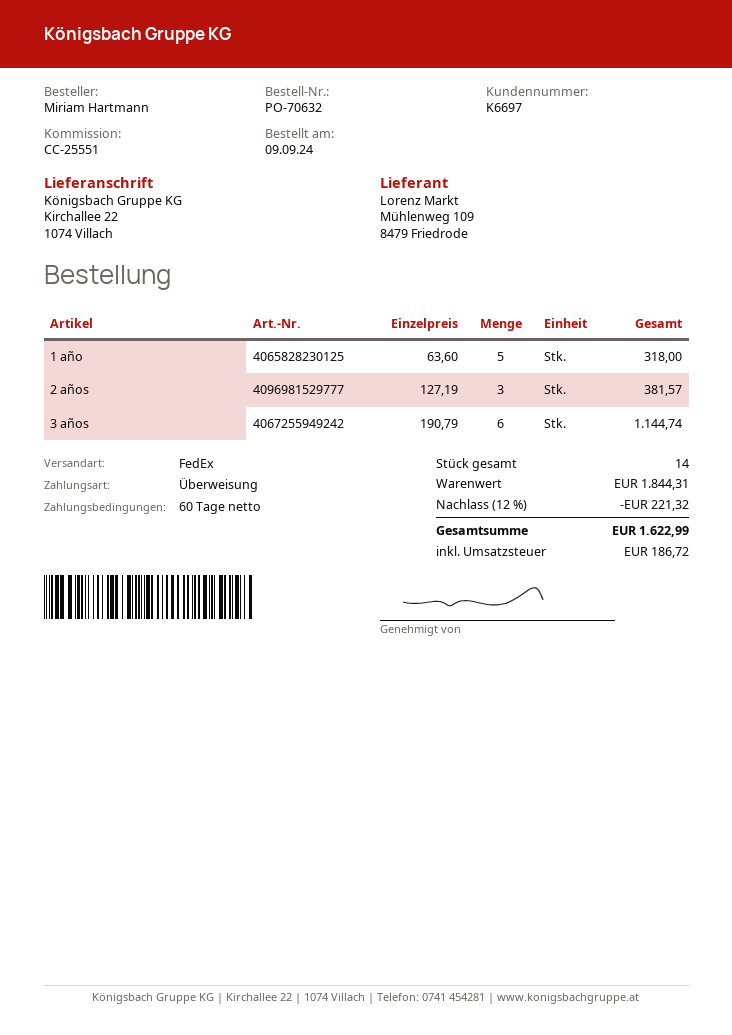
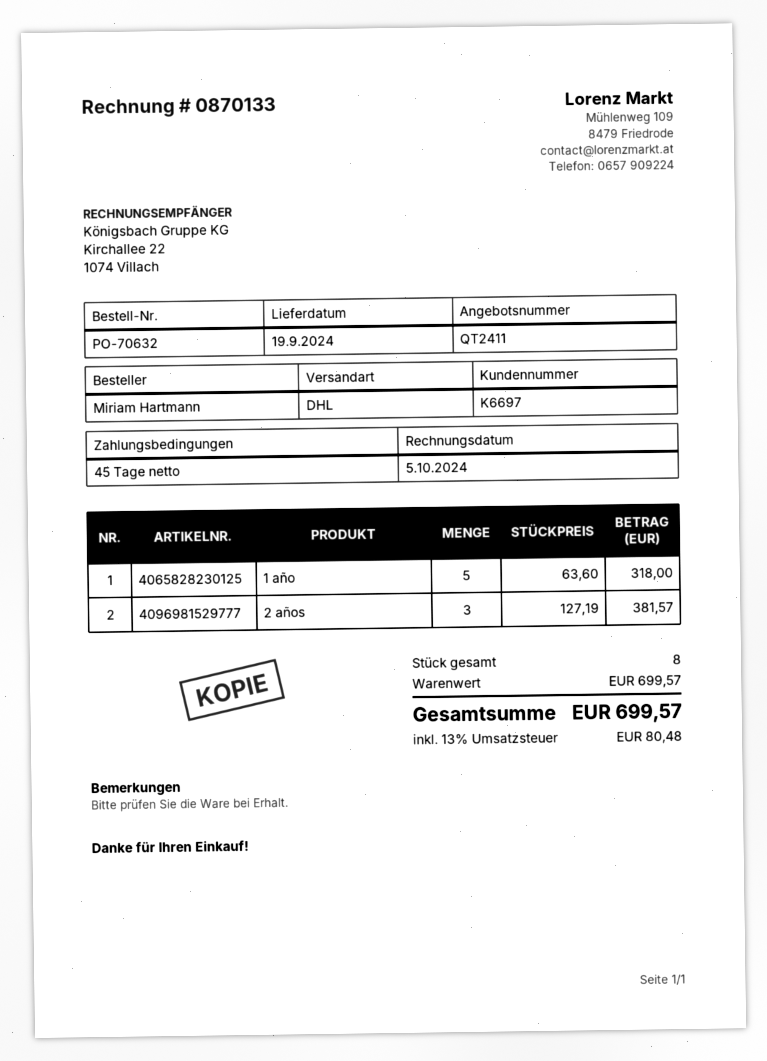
payment terms: 60 days -> 45 days
shipping method: FedEx -> DHL
3 años: 6 x 190.79 = 1144.74 -> none
total quantity: 14 -> 8
subtotal: 1844.31 -> 699.57
discount: 12% = 221.32 -> none
tax: 186.72 -> 80.48
total: 1622.99 -> 699.57

